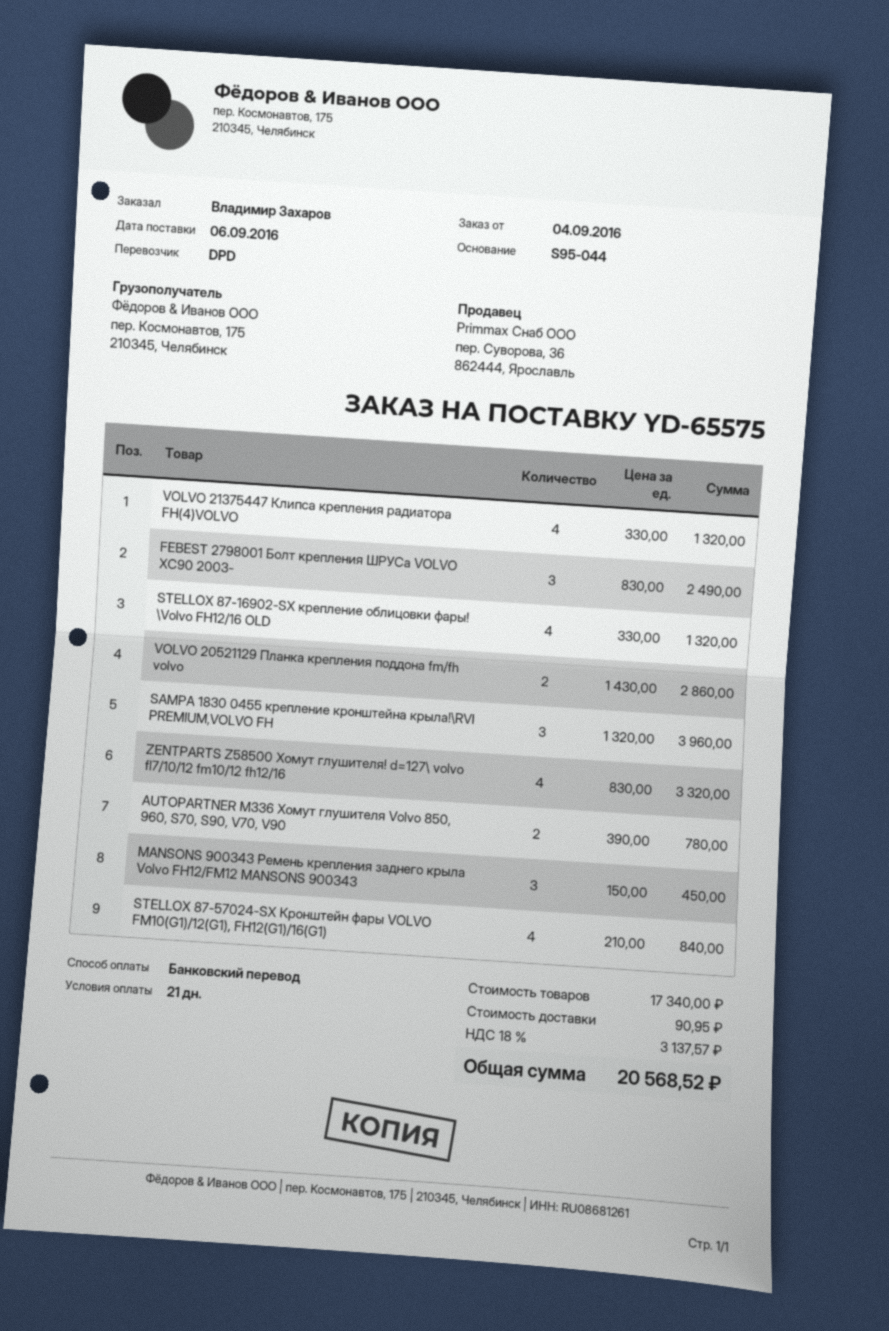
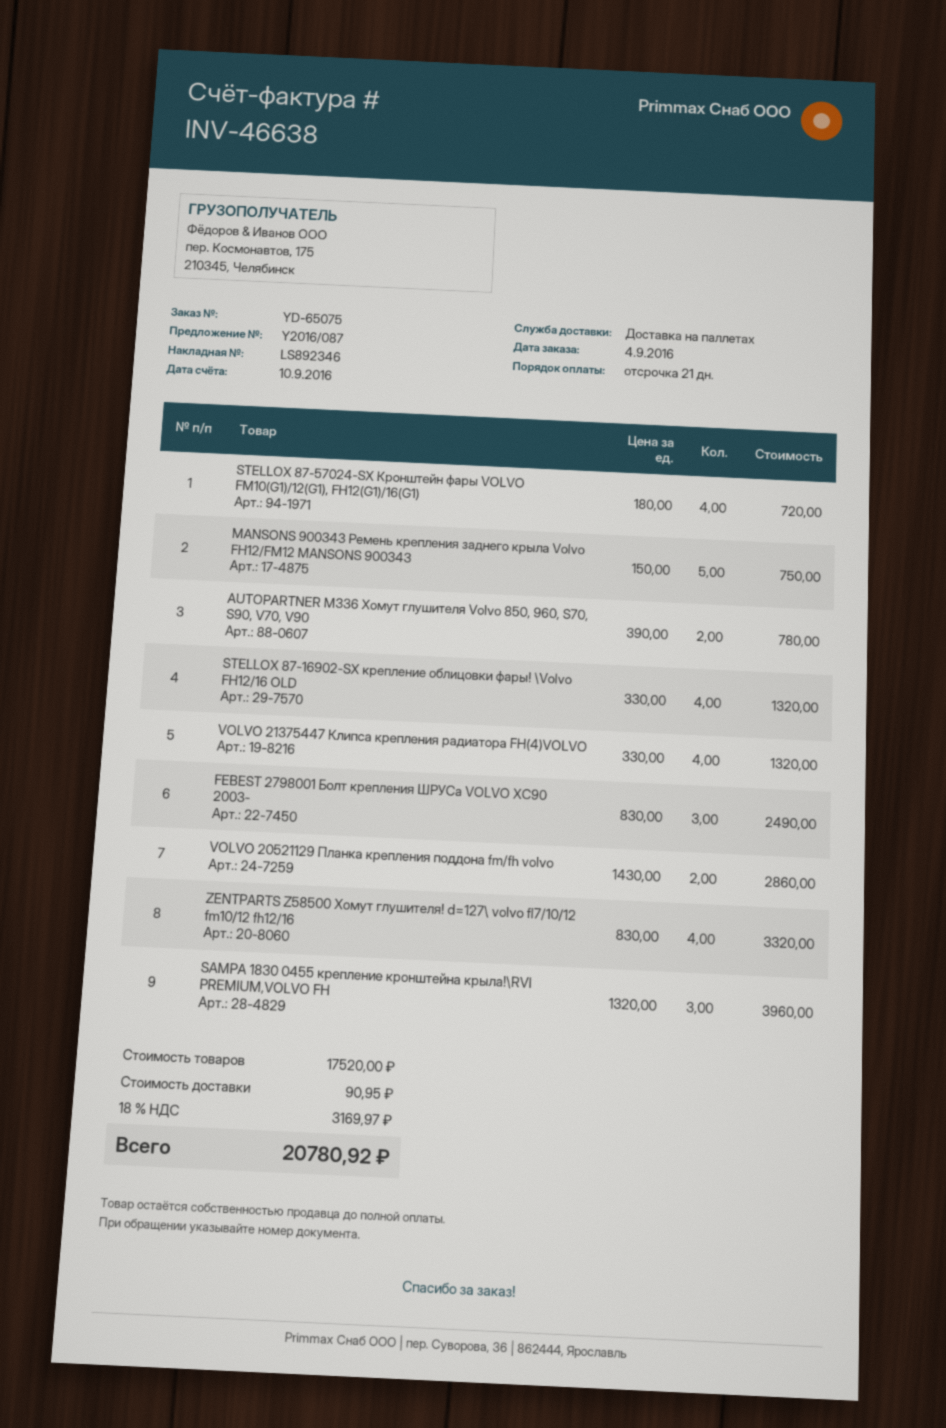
order number: YD-65575 -> YD-65075
shipping method: DPD -> pallet freight
MANSONS 900343 Ремень крепления заднего крыла Volvo FH12/FM12 MANSONS 900343: 3 x 150.00 = 450.00 -> 5 x 150.00 = 750.00
STELLOX 87-57024-SX Кронштейн фары VOLVO FM10(G1)/12(G1), FH12(G1)/16(G1): 4 x 210.00 = 840.00 -> 4 x 180.00 = 720.00
subtotal: 17340.00 -> 17520.00
tax: 18% = 3137.57 -> 18% = 3169.97
total: 20568.52 -> 20780.92

